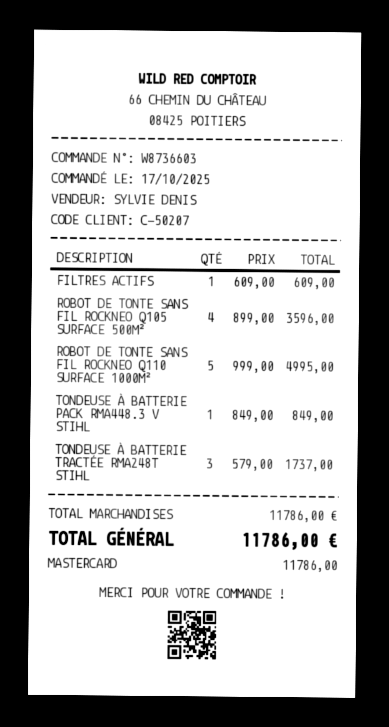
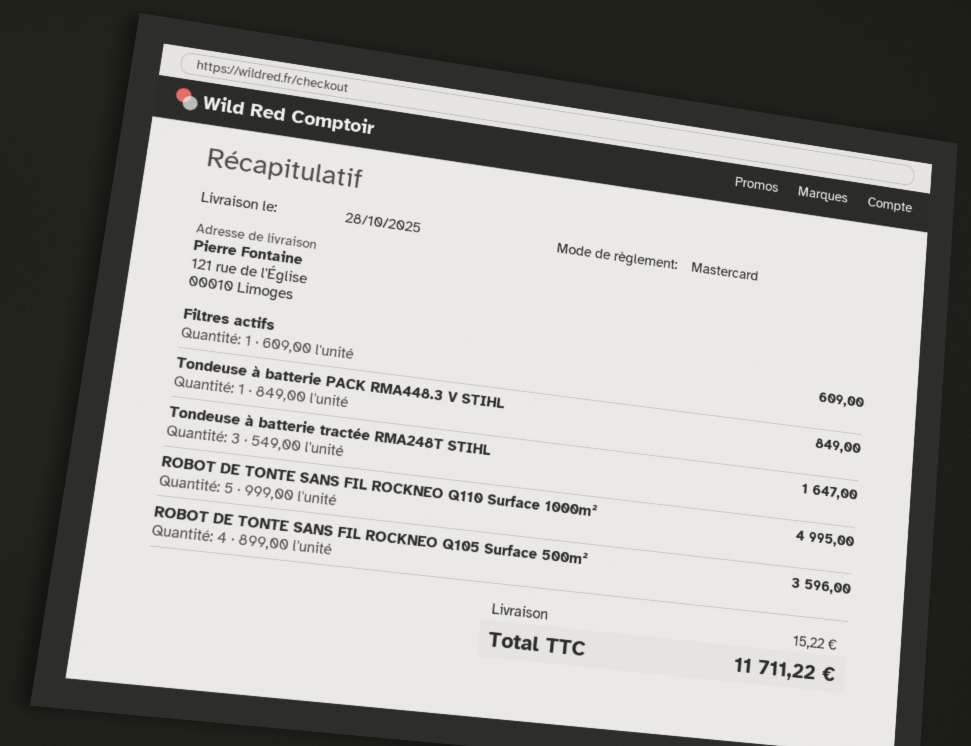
TONDEUSE À BATTERIE TRACTÉE RMA248T STIHL: 3 x 579.00 = 1737.00 -> 3 x 549.00 = 1647.00
shipping: none -> 15.22
total: 11786.00 -> 11711.22

